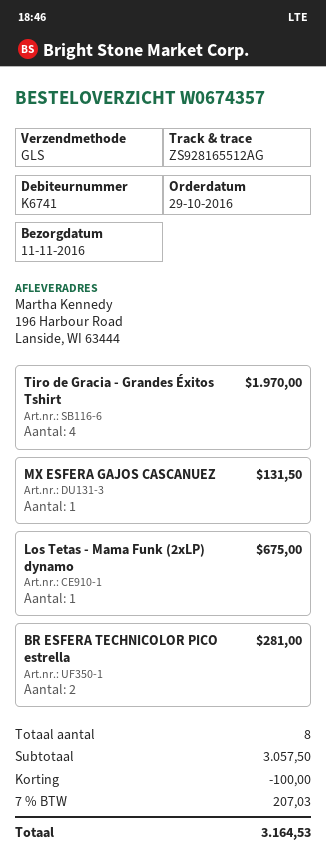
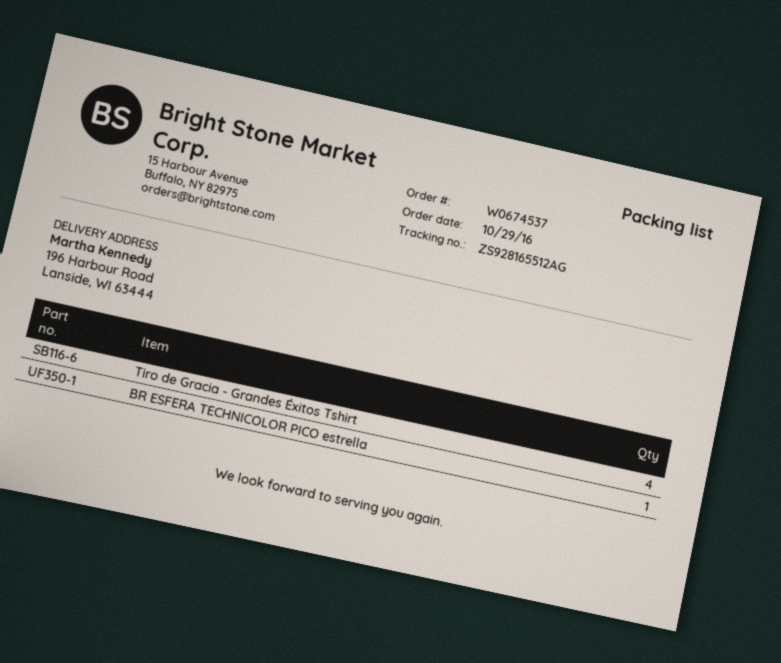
order number: W0674357 -> W0674537
MX ESFERA GAJOS CASCANUEZ: 1 -> none
Los Tetas - Mama Funk (2xLP) dynamo: 1 -> none
BR ESFERA TECHNICOLOR PICO estrella: 2 -> 1

